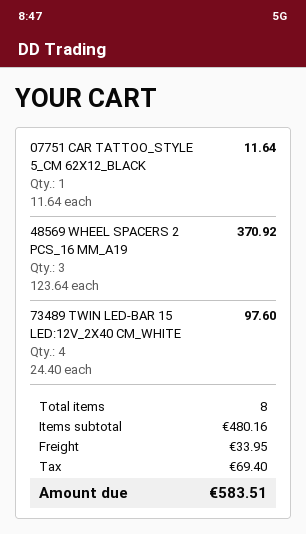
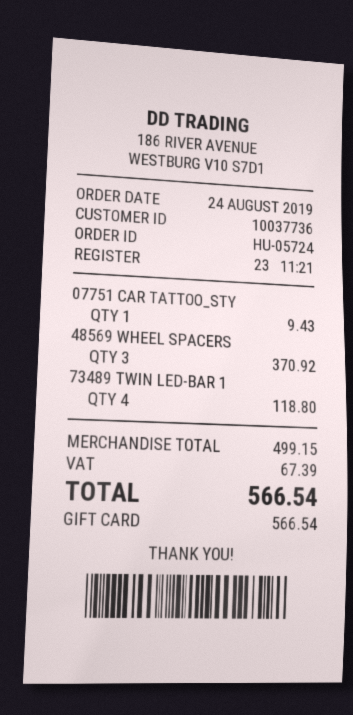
07751 CAR TATTOO_STYLE 5_CM 62X12_BLACK: 1 for 11.64 -> 1 for 9.43
73489 TWIN LED-BAR 15 LED:12V_2X40 CM_WHITE: 4 for 97.60 -> 4 for 118.80
subtotal: 480.16 -> 499.15
shipping: 33.95 -> none
tax: 69.40 -> 67.39
total: 583.51 -> 566.54

